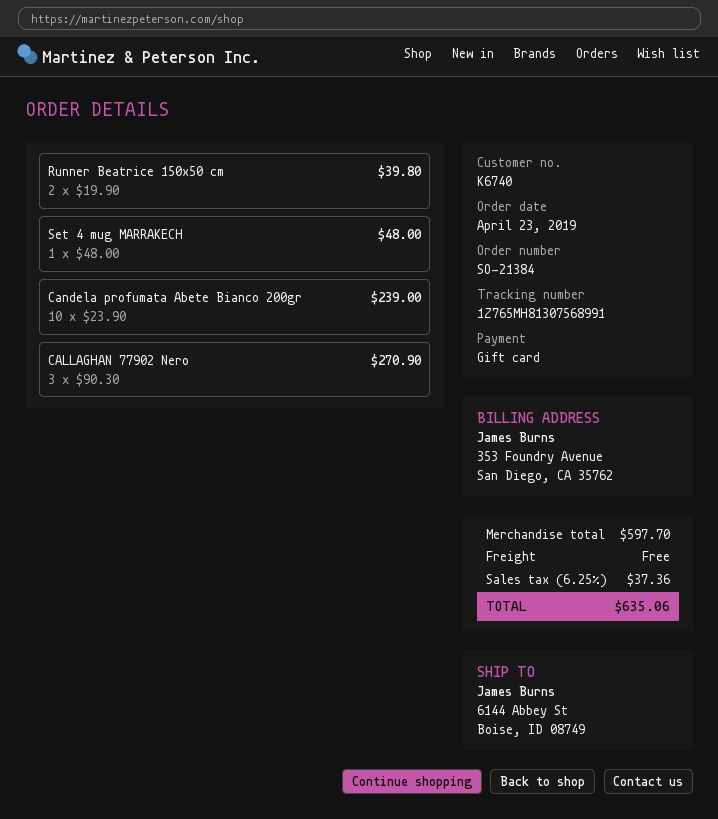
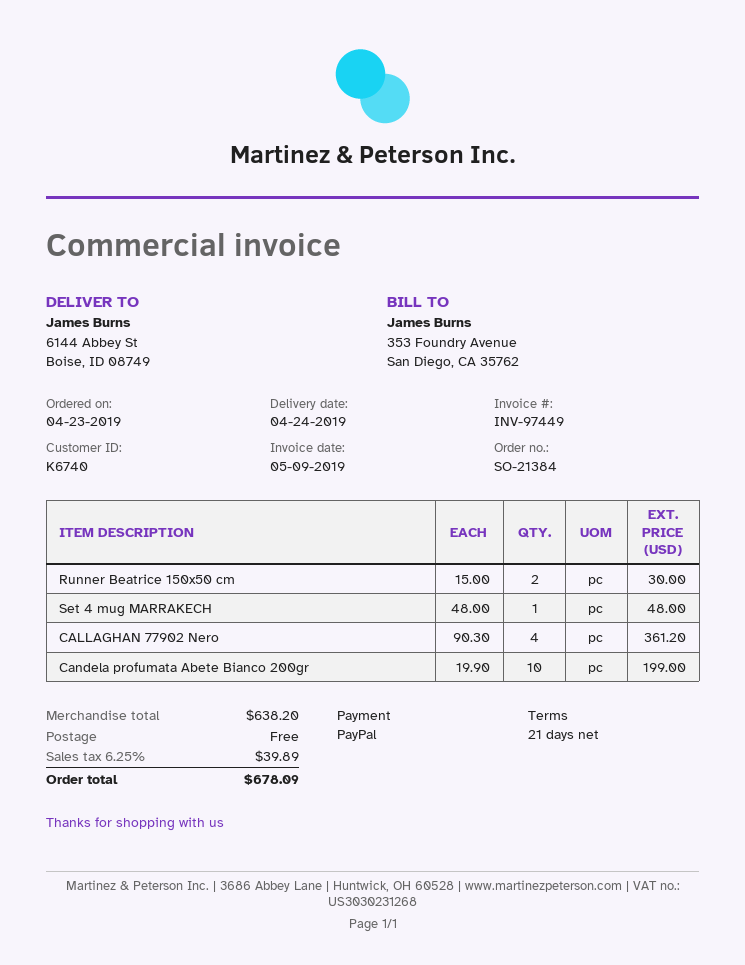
payment method: gift card -> PayPal
Runner Beatrice 150x50 cm: 2 x 19.90 = 39.80 -> 2 x 15.00 = 30.00
Candela profumata Abete Bianco 200gr: 10 x 23.90 = 239.00 -> 10 x 19.90 = 199.00
CALLAGHAN 77902 Nero: 3 x 90.30 = 270.90 -> 4 x 90.30 = 361.20
subtotal: 597.70 -> 638.20
tax: 6.25% = 37.36 -> 6.25% = 39.89
total: 635.06 -> 678.09

